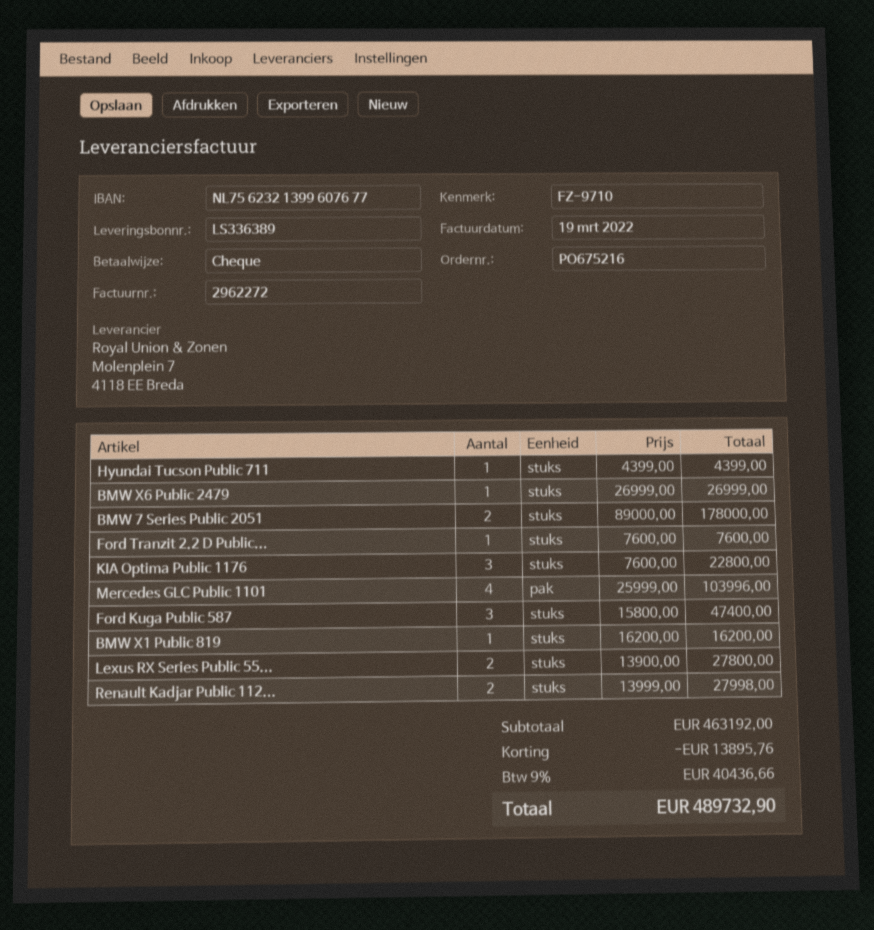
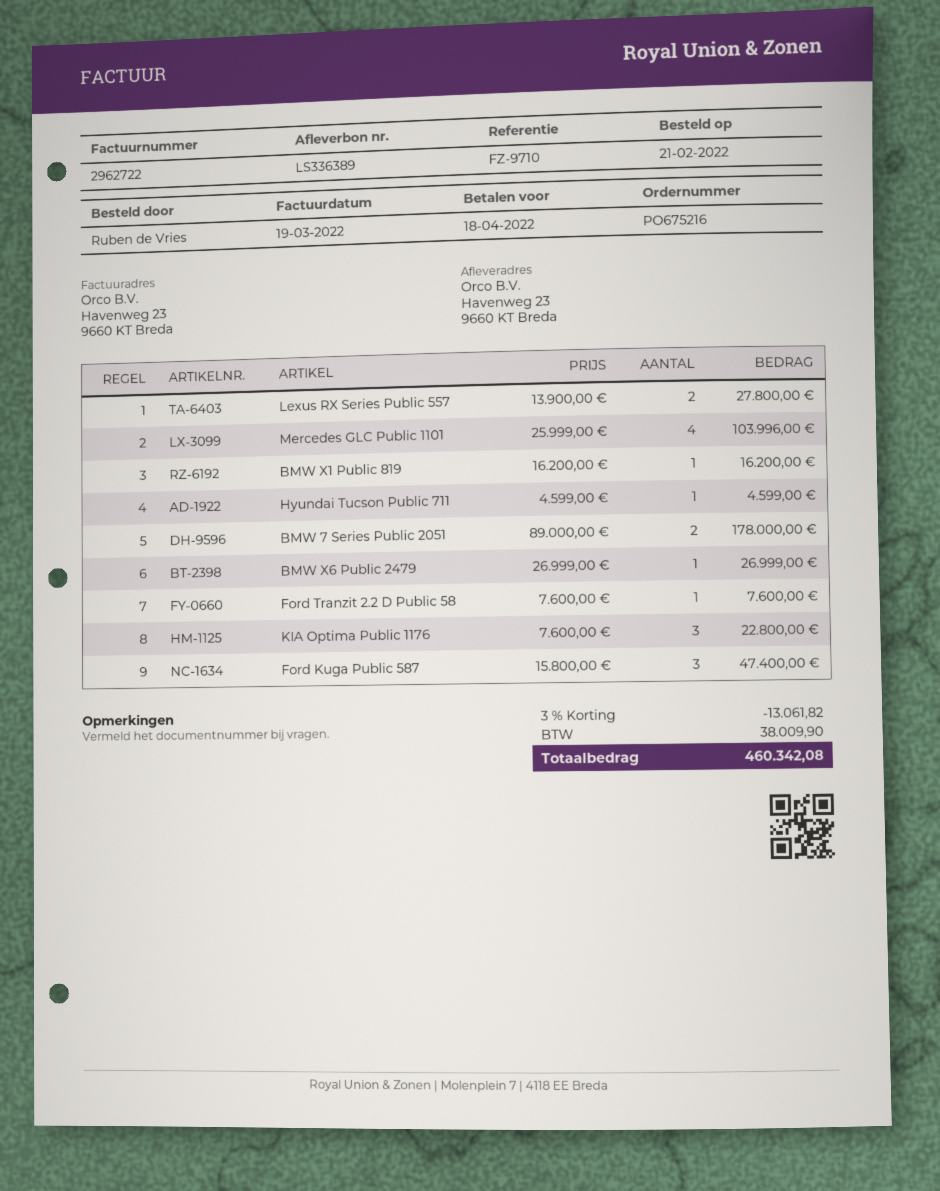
invoice number: 2962272 -> 2962722
Hyundai Tucson Public 711: 1 x 4399.00 = 4399.00 -> 1 x 4599.00 = 4599.00
Renault Kadjar Public 112...: 2 x 13999.00 = 27998.00 -> none
discount: 13895.76 -> 13061.82
tax: 40436.66 -> 38009.90
total: 489732.90 -> 460342.08

